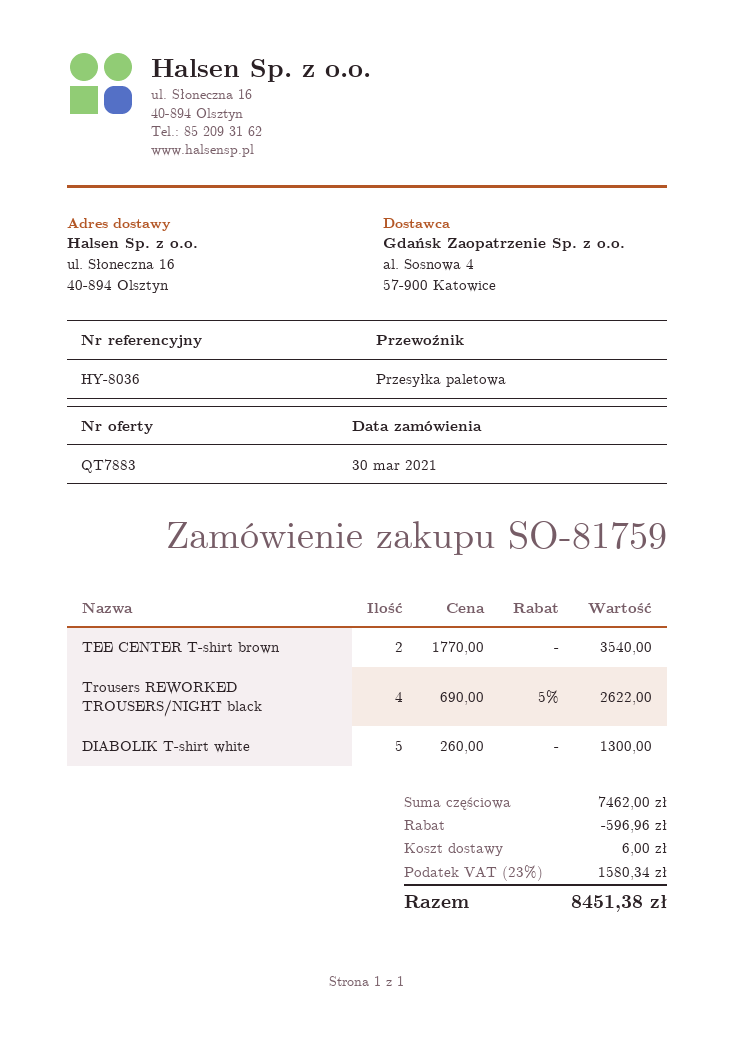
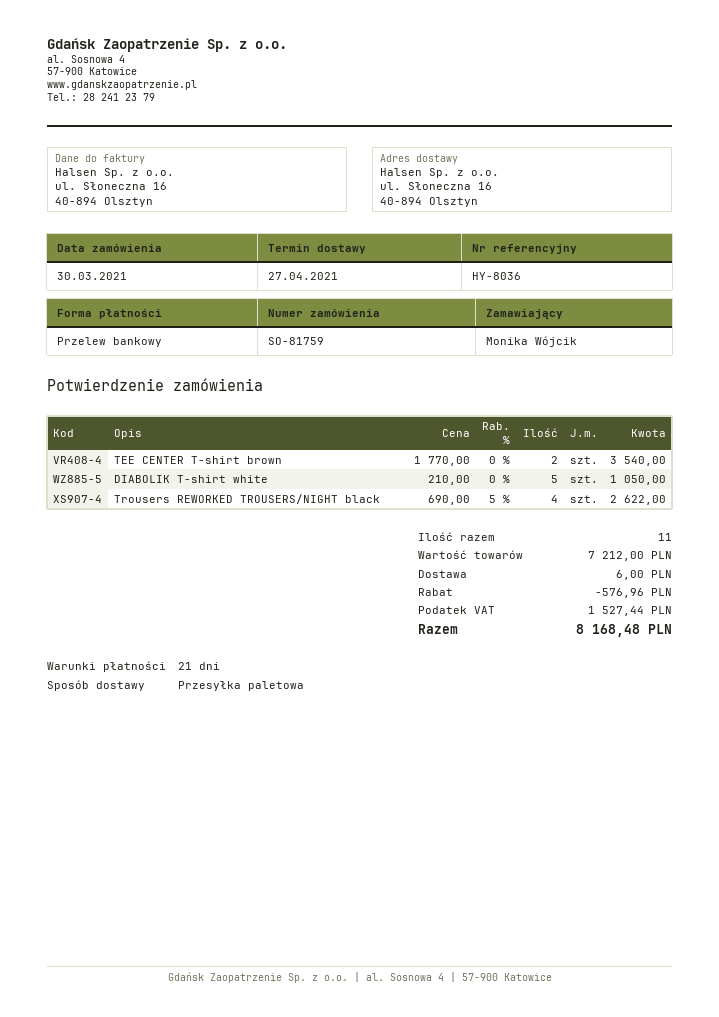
DIABOLIK T-shirt white: 5 x 260.00 = 1300.00 -> 5 x 210.00 = 1050.00
subtotal: 7462.00 -> 7212.00
discount: 596.96 -> 576.96
tax: 1580.34 -> 1527.44
total: 8451.38 -> 8168.48

